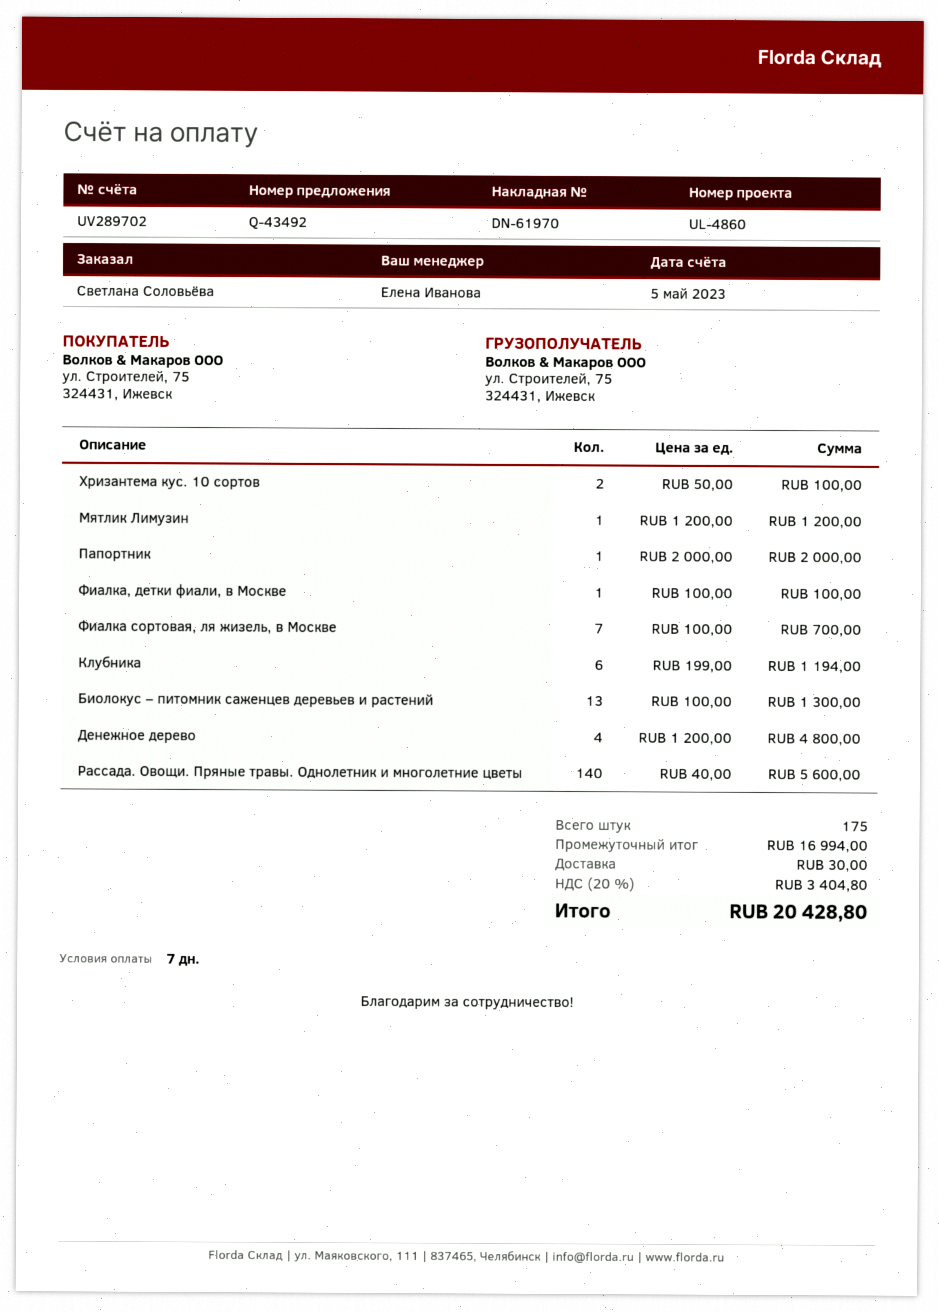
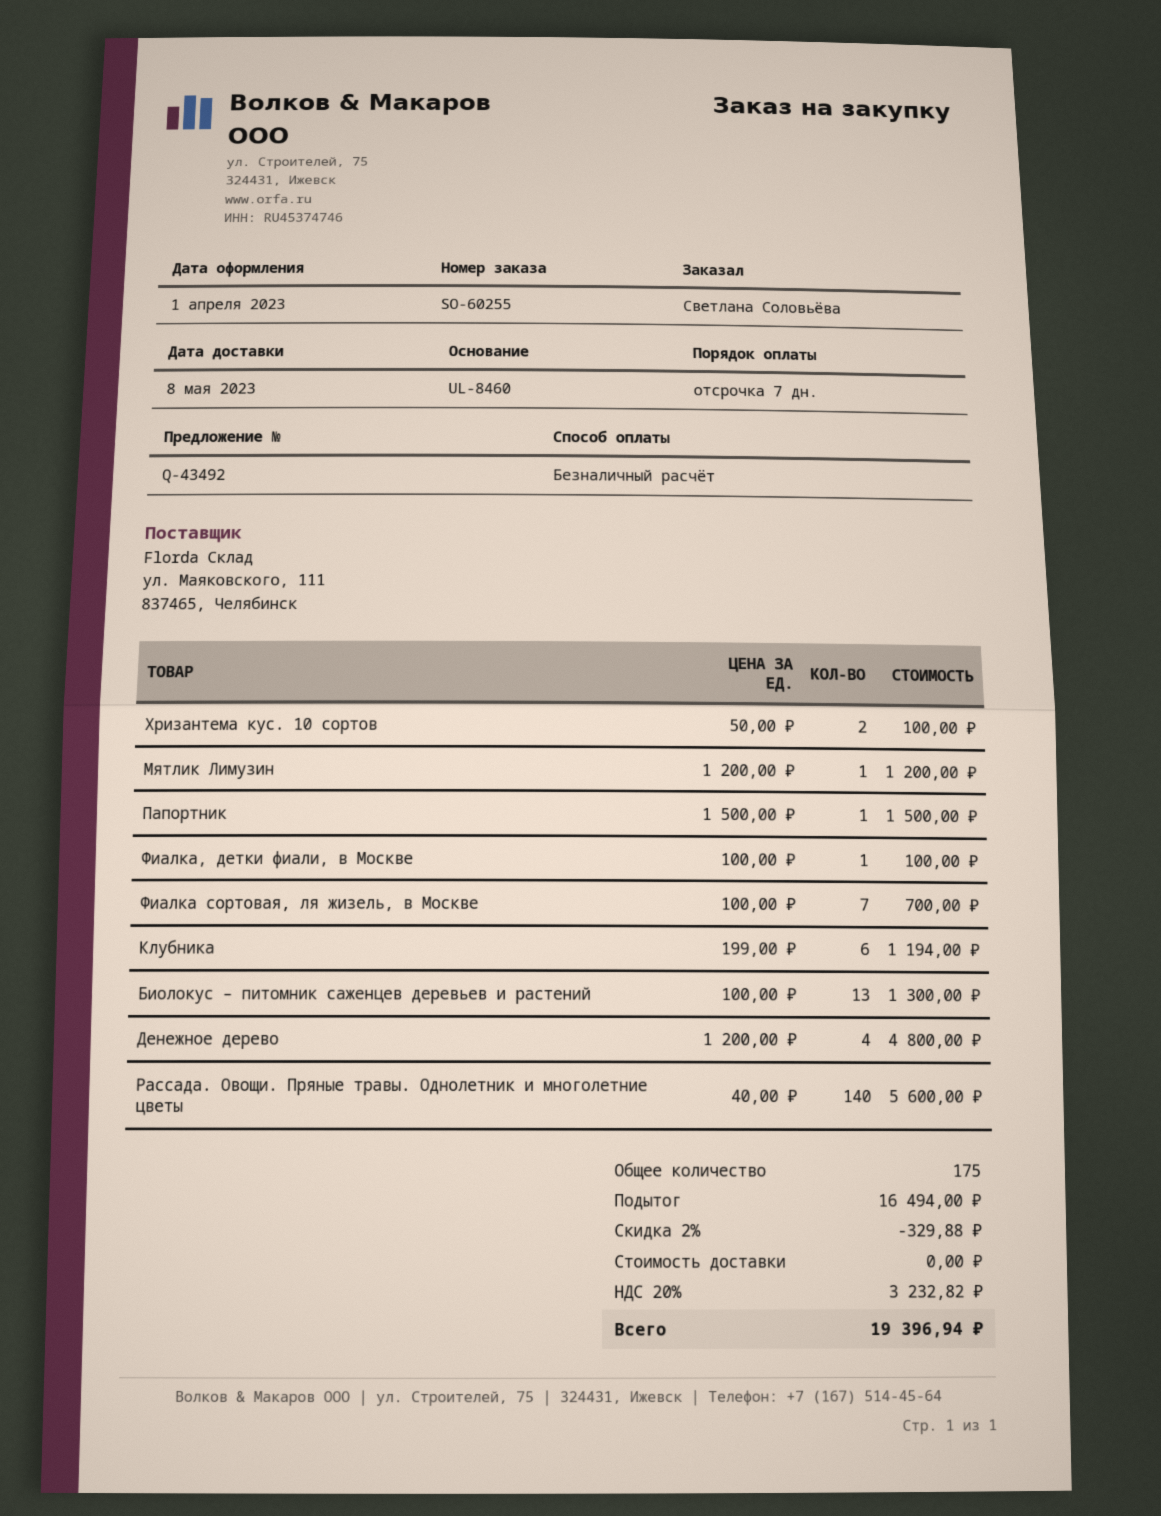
reference: UL-4860 -> UL-8460
Папортник: 1 x 2000.00 = 2000.00 -> 1 x 1500.00 = 1500.00
subtotal: 16994.00 -> 16494.00
discount: none -> 2% = 329.88
shipping: 30.00 -> 0.00
tax: 20% = 3404.80 -> 20% = 3232.82
total: 20428.80 -> 19396.94

